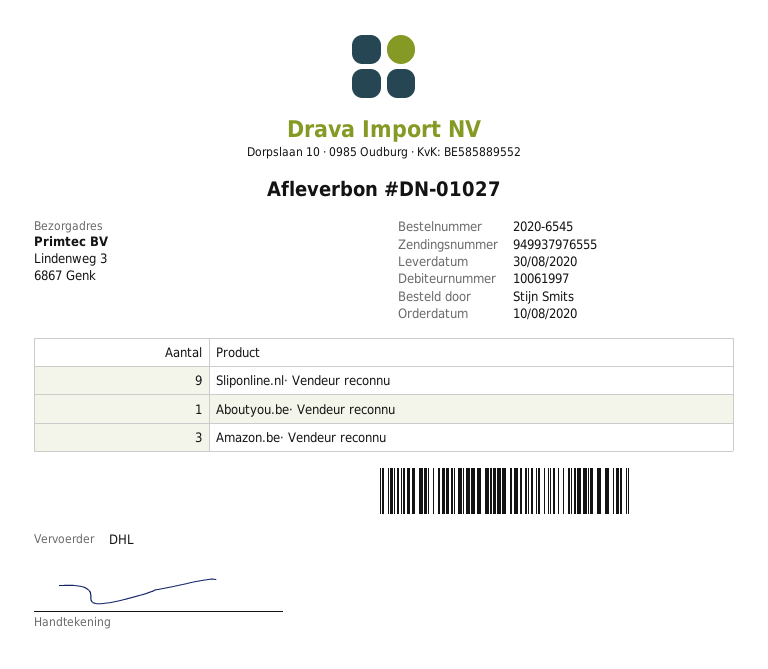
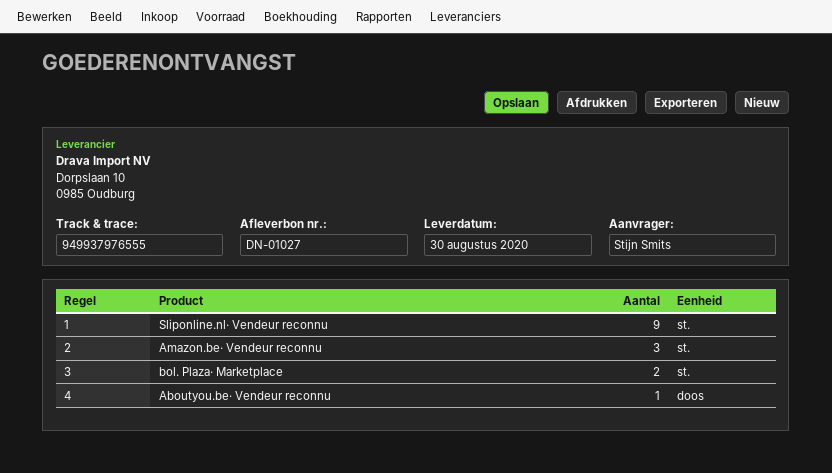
bol. Plaza· Marketplace: none -> 2

